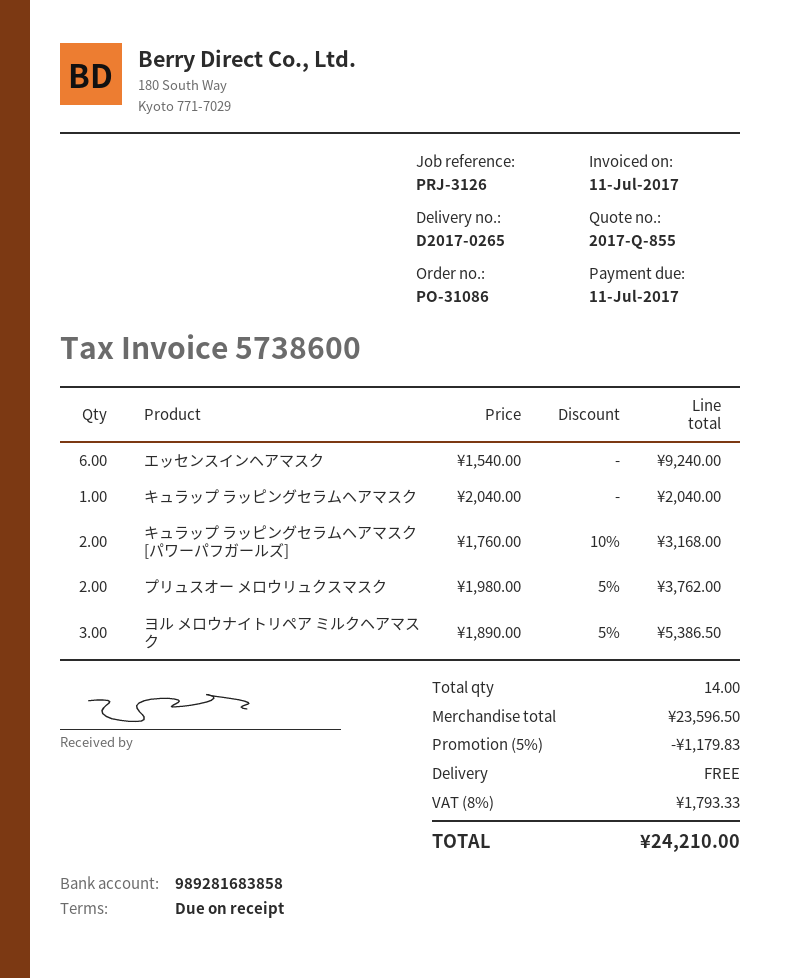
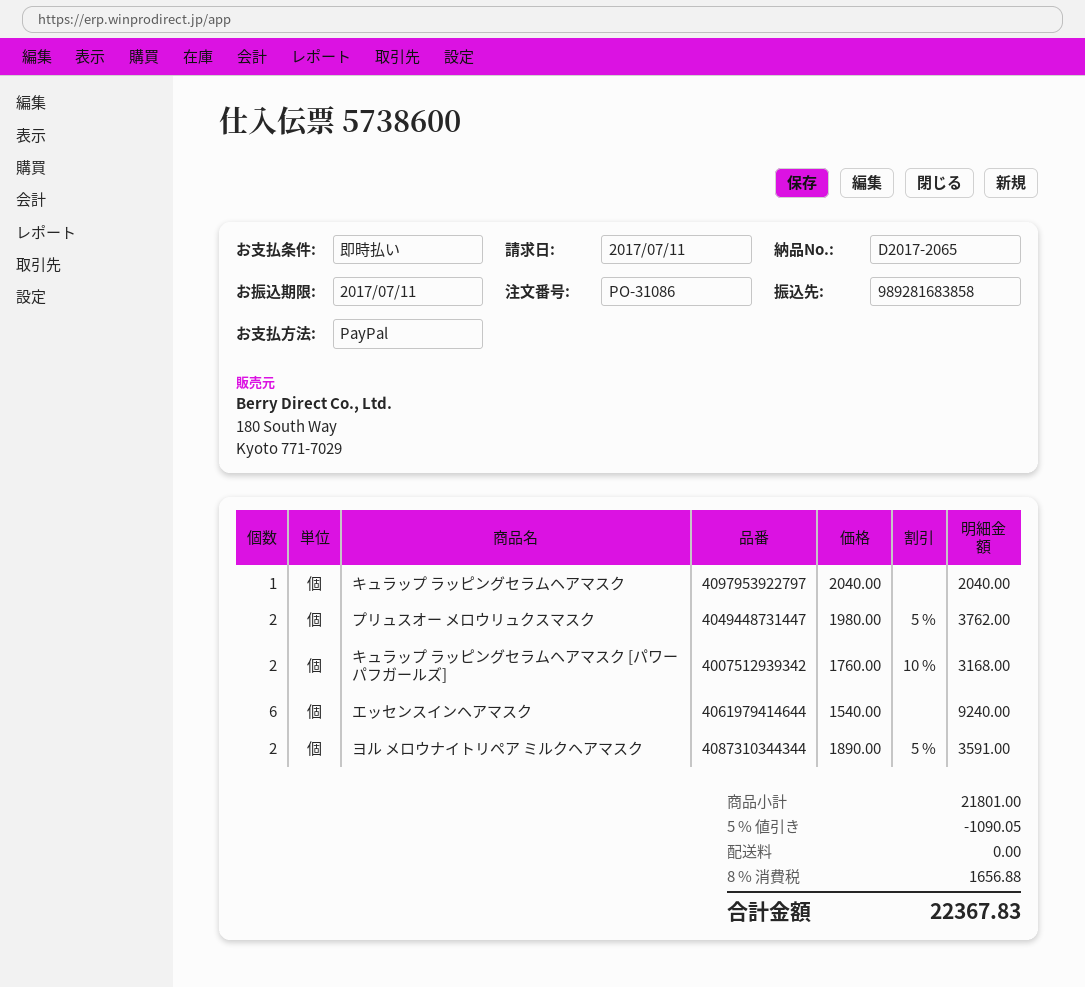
delivery note number: D2017-0265 -> D2017-2065
ヨル メロウナイトリペア ミルクヘアマスク: 3 x 1890.00 - 5% = 5386.50 -> 2 x 1890.00 - 5% = 3591.00
subtotal: 23596.50 -> 21801.00
discount: 5% = 1179.83 -> 5% = 1090.05
tax: 8% = 1793.33 -> 8% = 1656.88
total: 24210.00 -> 22367.83

